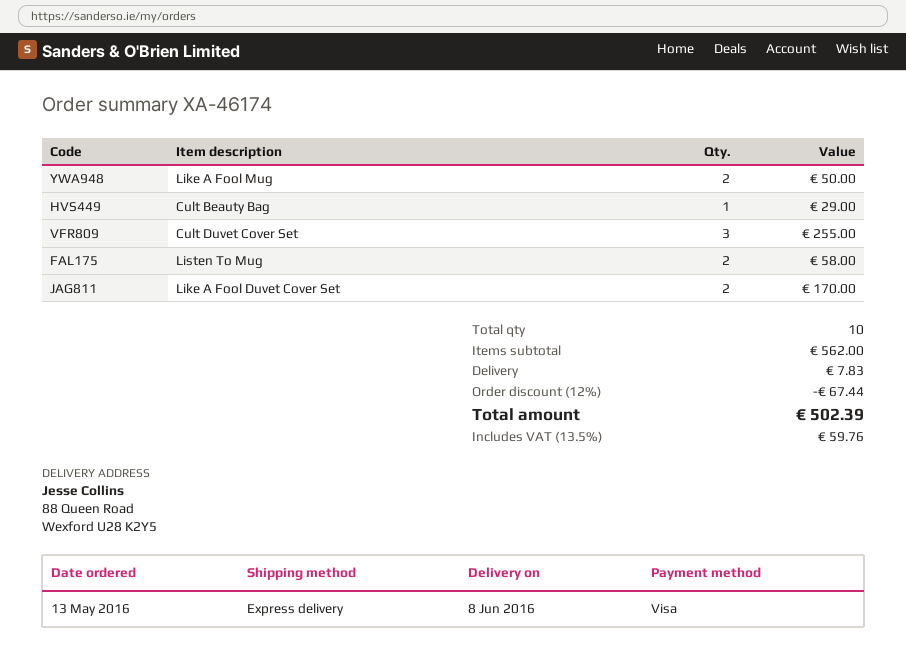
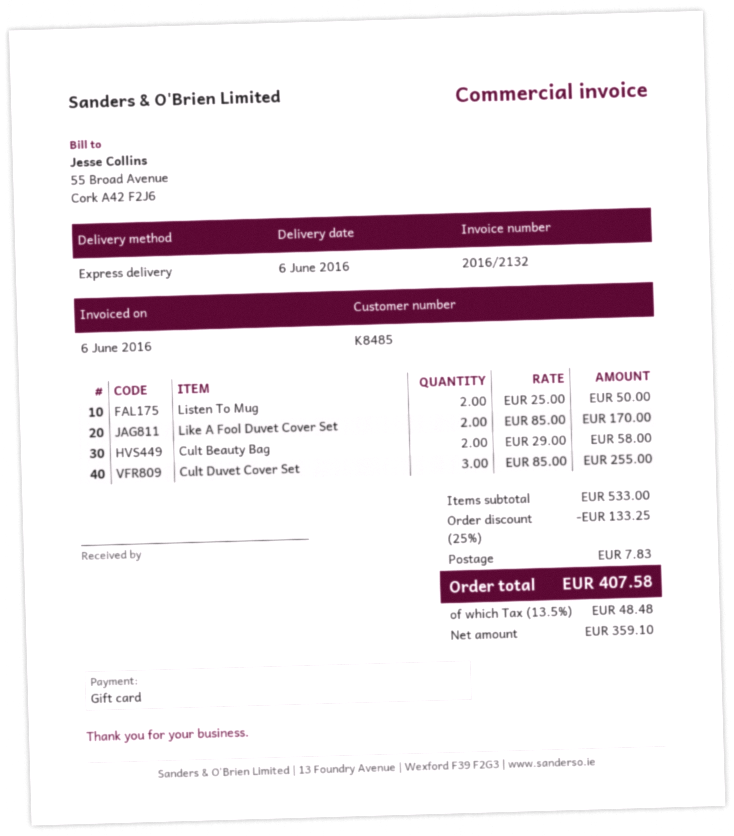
delivery date: 2016-06-08 -> 2016-06-06
payment method: Visa -> gift card
Like A Fool Mug: 2 for 50.00 -> none
Cult Beauty Bag: 1 for 29.00 -> 2 for 58.00
Listen To Mug: 2 for 58.00 -> 2 for 50.00
subtotal: 562.00 -> 533.00
discount: 12% = 67.44 -> 25% = 133.25
tax: 13.5% = 59.76 -> 13.5% = 48.48
total: 502.39 -> 407.58

